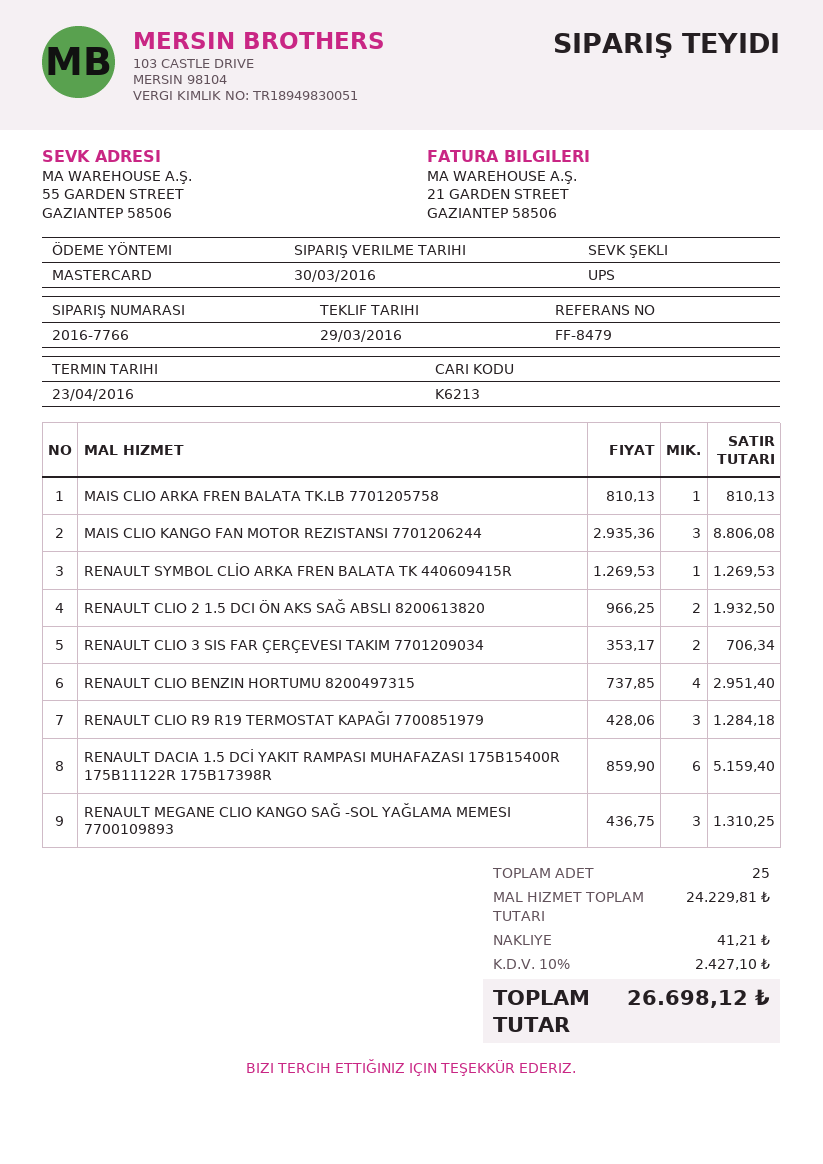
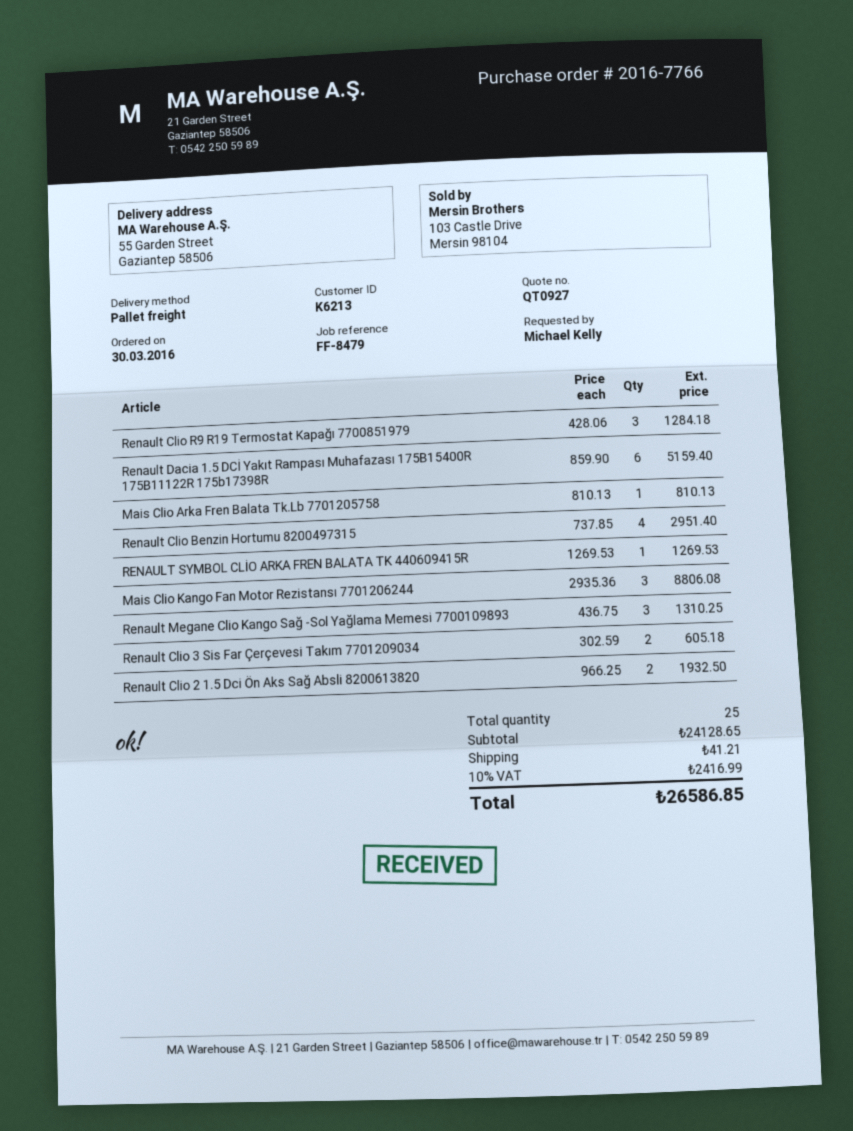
shipping method: UPS -> pallet freight
RENAULT CLIO 3 SIS FAR ÇERÇEVESI TAKIM 7701209034: 2 x 353.17 = 706.34 -> 2 x 302.59 = 605.18
subtotal: 24229.81 -> 24128.65
tax: 10% = 2427.10 -> 10% = 2416.99
total: 26698.12 -> 26586.85

